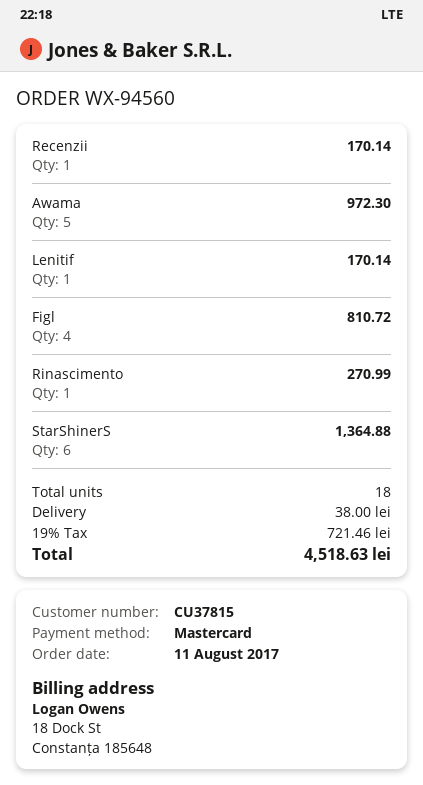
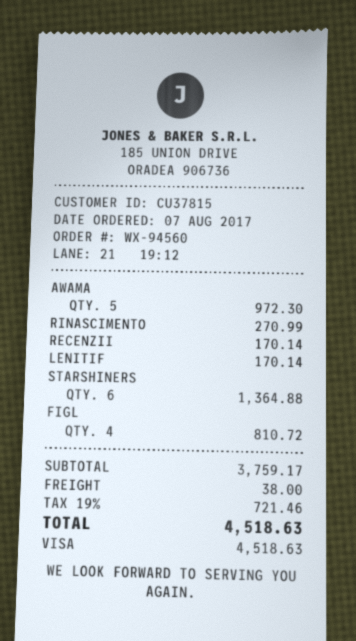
order date: 2017-08-11 -> 2017-08-07
payment method: Mastercard -> Visa

